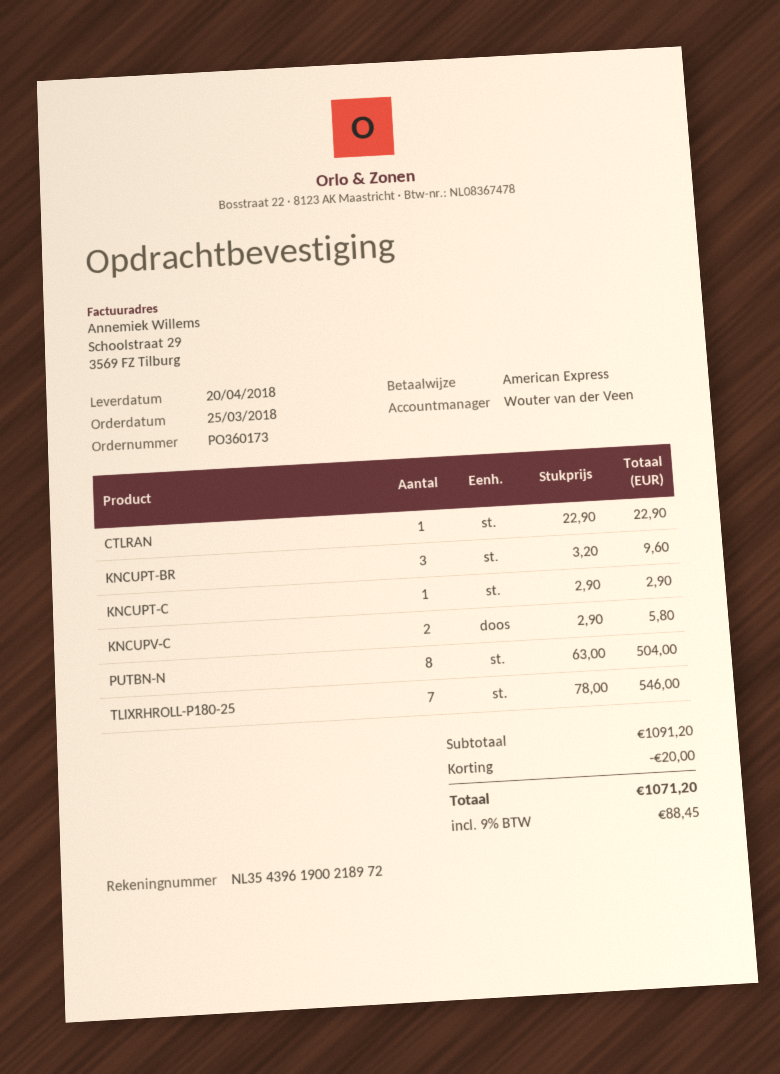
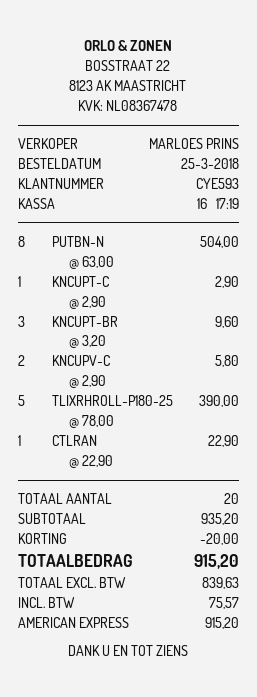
sales rep: Wouter van der Veen -> MARLOES PRINS
TLIXRHROLL-P180-25: 7 x 78.00 = 546.00 -> 5 x 78.00 = 390.00
subtotal: 1091.20 -> 935.20
tax: 88.45 -> 75.57
total: 1071.20 -> 915.20

